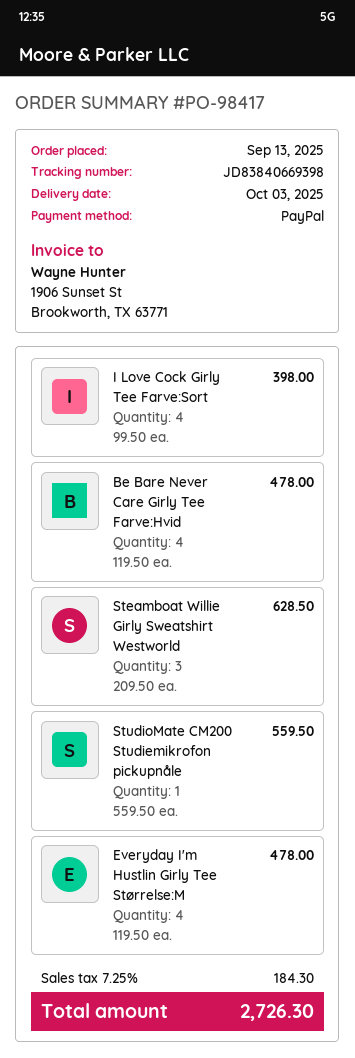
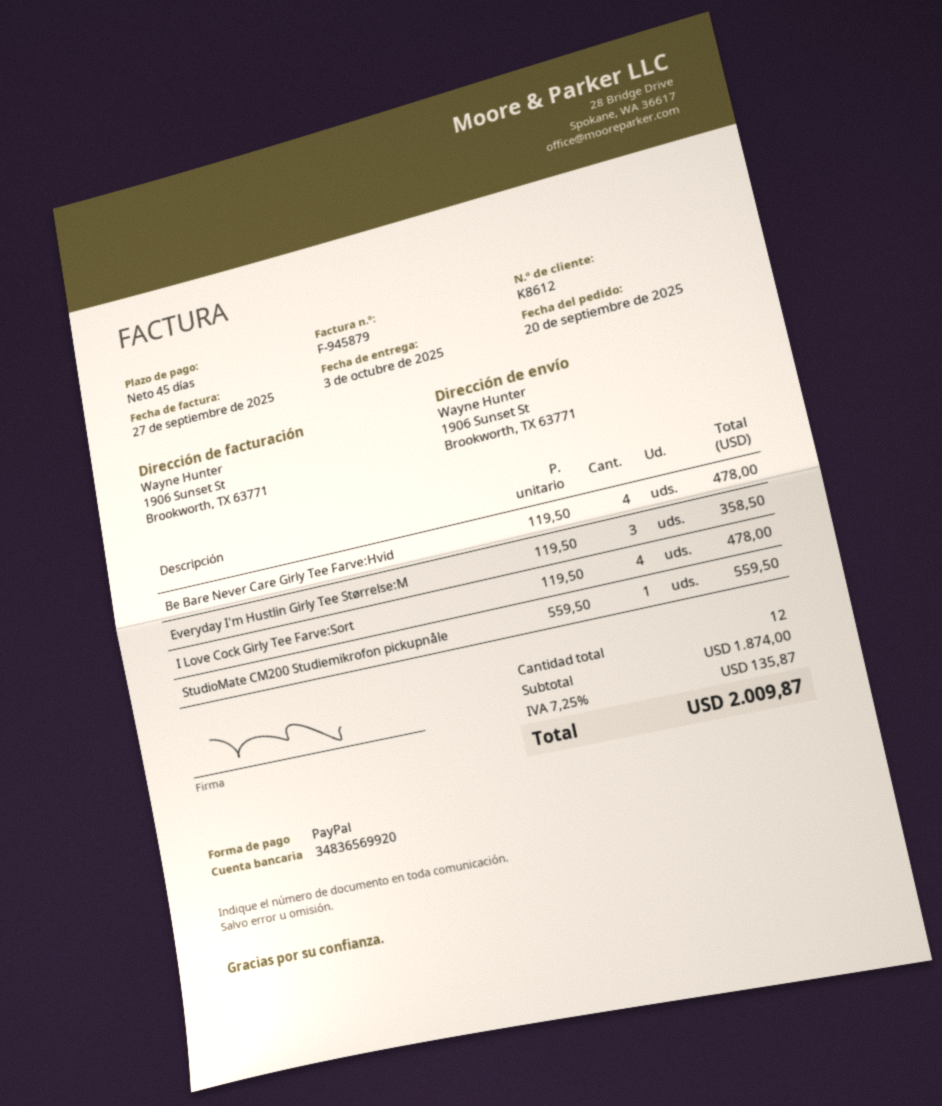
order date: 2025-09-13 -> 2025-09-20
I Love Cock Girly Tee Farve:Sort: 4 x 99.50 = 398.00 -> 4 x 119.50 = 478.00
Steamboat Willie Girly Sweatshirt Westworld: 3 x 209.50 = 628.50 -> none
Everyday I'm Hustlin Girly Tee Størrelse:M: 4 x 119.50 = 478.00 -> 3 x 119.50 = 358.50
tax: 7.25% = 184.30 -> 7.25% = 135.87
total: 2726.30 -> 2009.87

